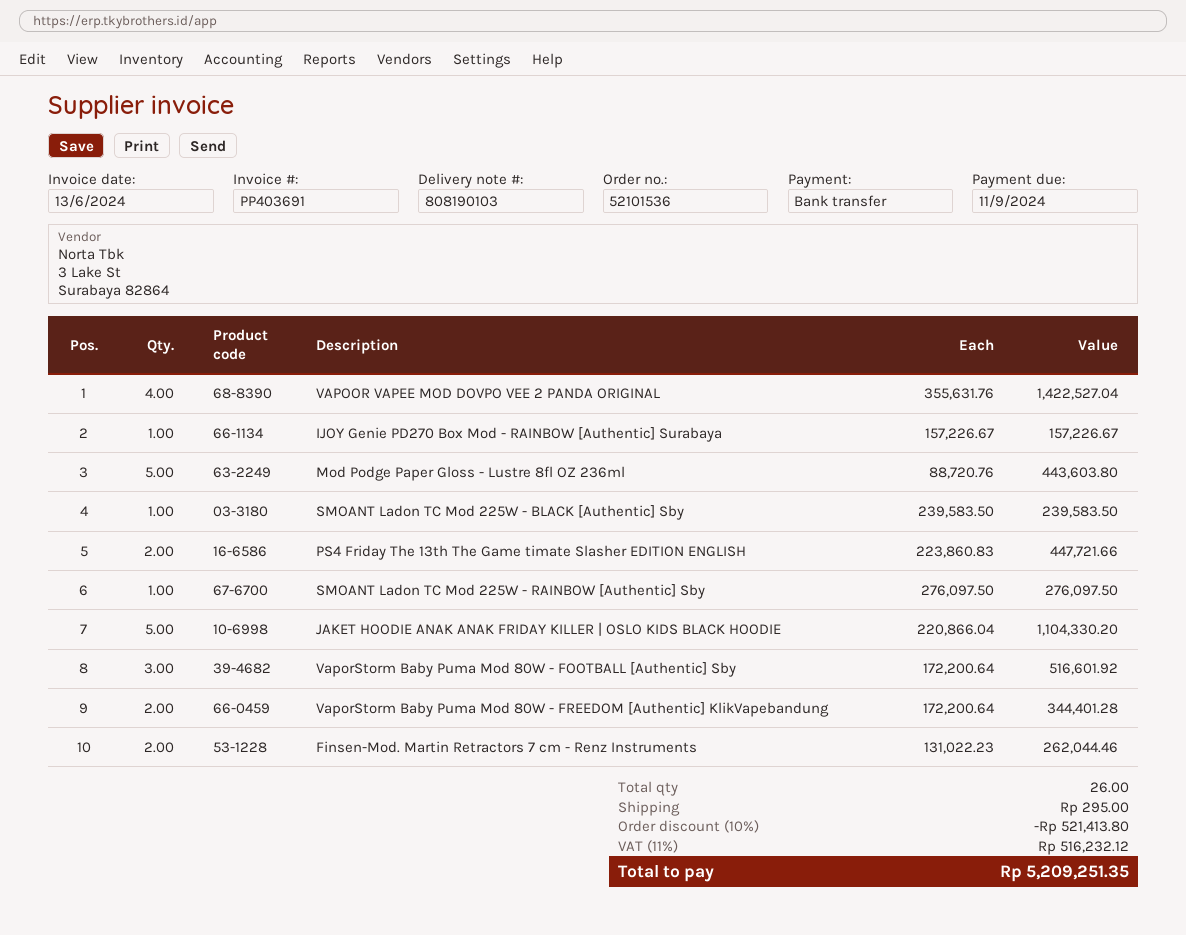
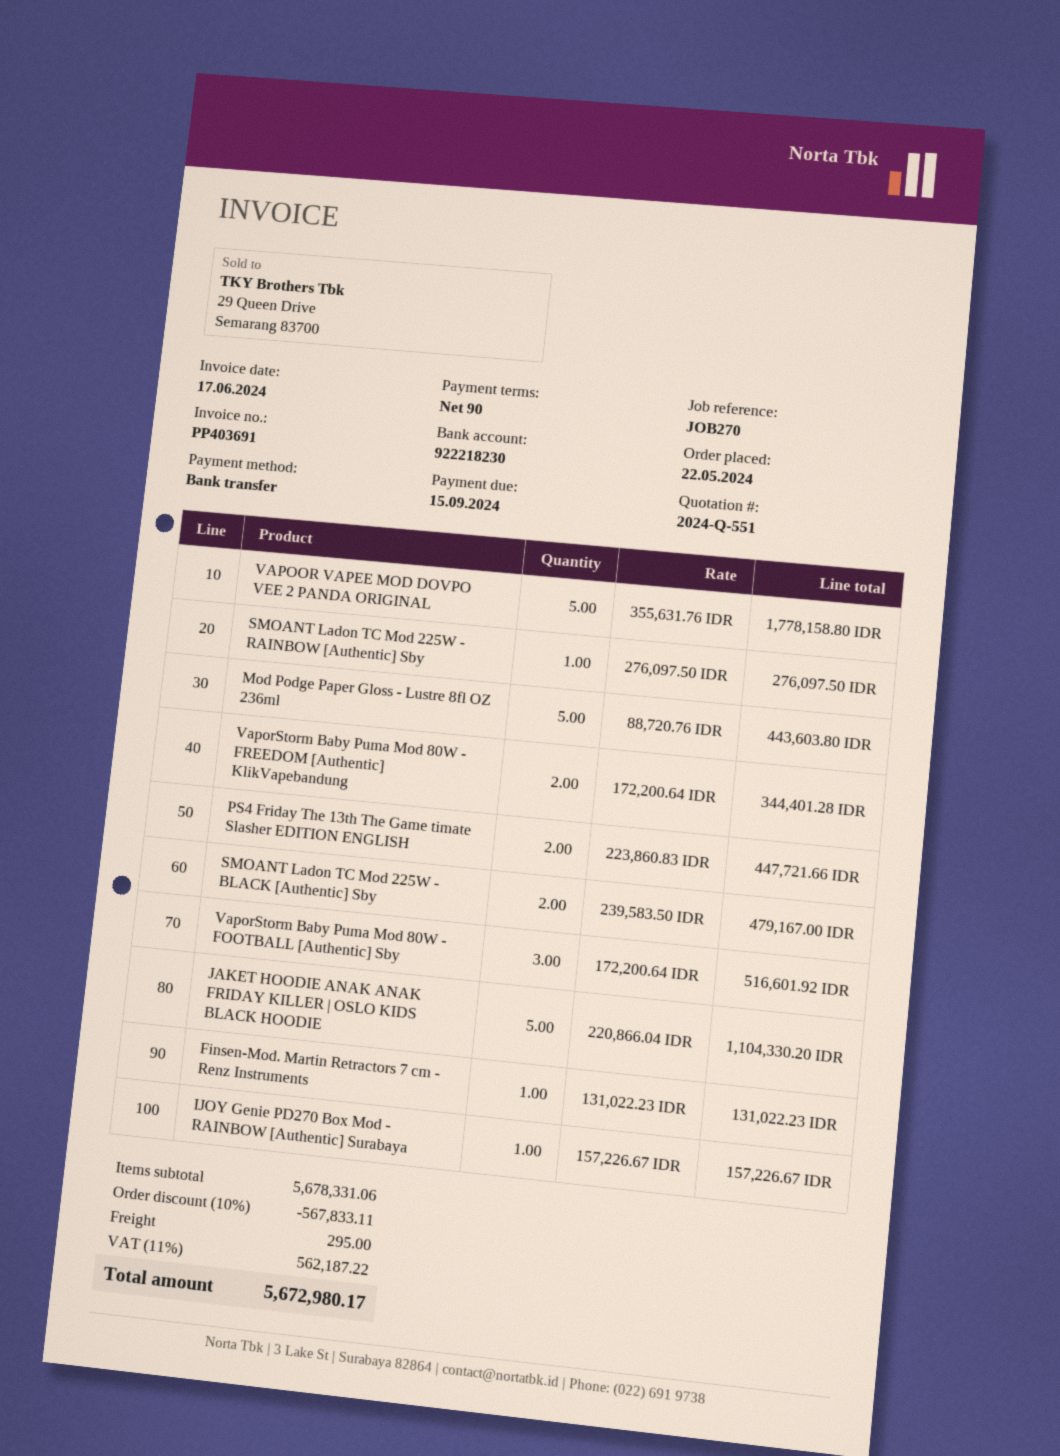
invoice date: 2024-06-13 -> 2024-06-17
due date: 2024-09-11 -> 2024-09-15
VAPOOR VAPEE MOD DOVPO VEE 2 PANDA ORIGINAL: 4 x 355631.76 = 1422527.04 -> 5 x 355631.76 = 1778158.80
SMOANT Ladon TC Mod 225W - BLACK [Authentic] Sby: 1 x 239583.50 = 239583.50 -> 2 x 239583.50 = 479167.00
Finsen-Mod. Martin Retractors 7 cm - Renz Instruments: 2 x 131022.23 = 262044.46 -> 1 x 131022.23 = 131022.23
discount: 10% = 521413.80 -> 10% = 567833.11
tax: 11% = 516232.12 -> 11% = 562187.22
total: 5209251.35 -> 5672980.17

